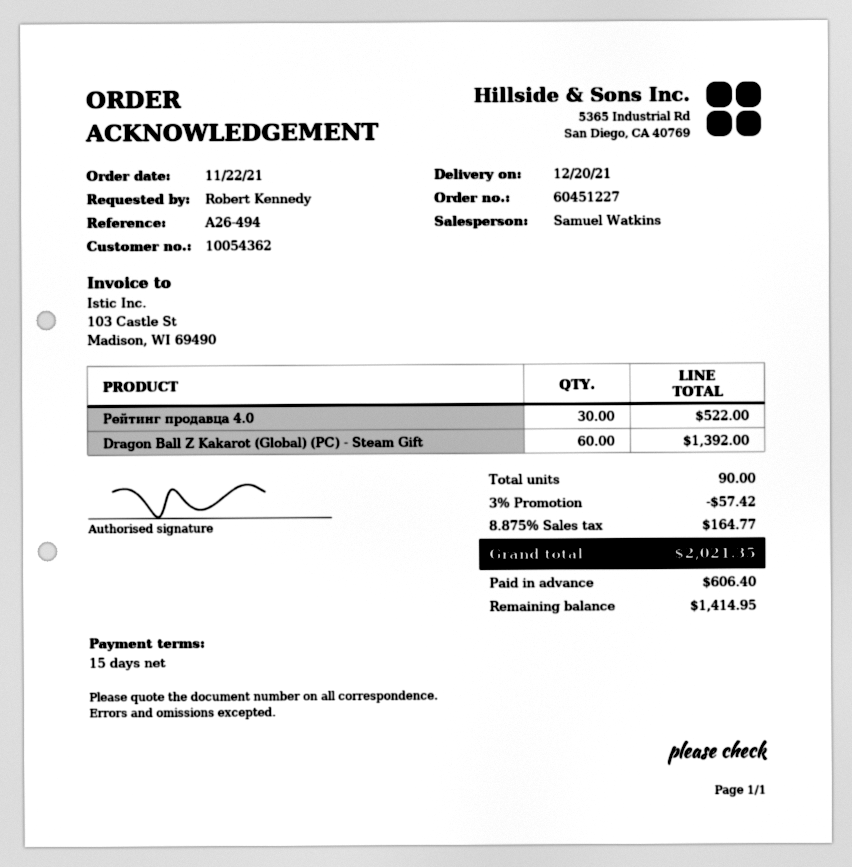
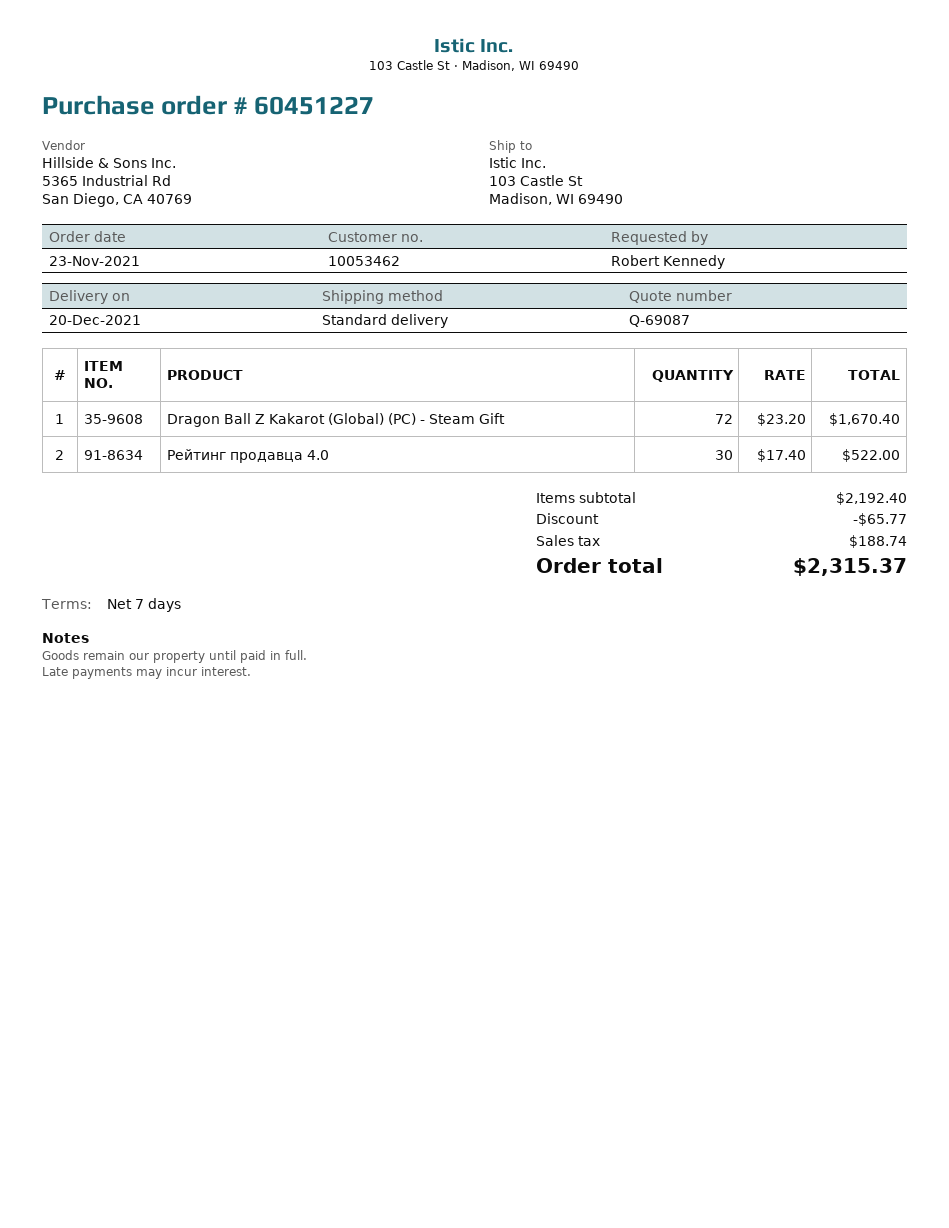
order date: 2021-11-22 -> 2021-11-23
payment terms: 15 days -> 7 days
customer number: 10054362 -> 10053462
Dragon Ball Z Kakarot (Global) (PC) - Steam Gift: 60 for 1392.00 -> 72 for 1670.40
discount: 57.42 -> 65.77
tax: 164.77 -> 188.74
total: 2021.35 -> 2315.37

